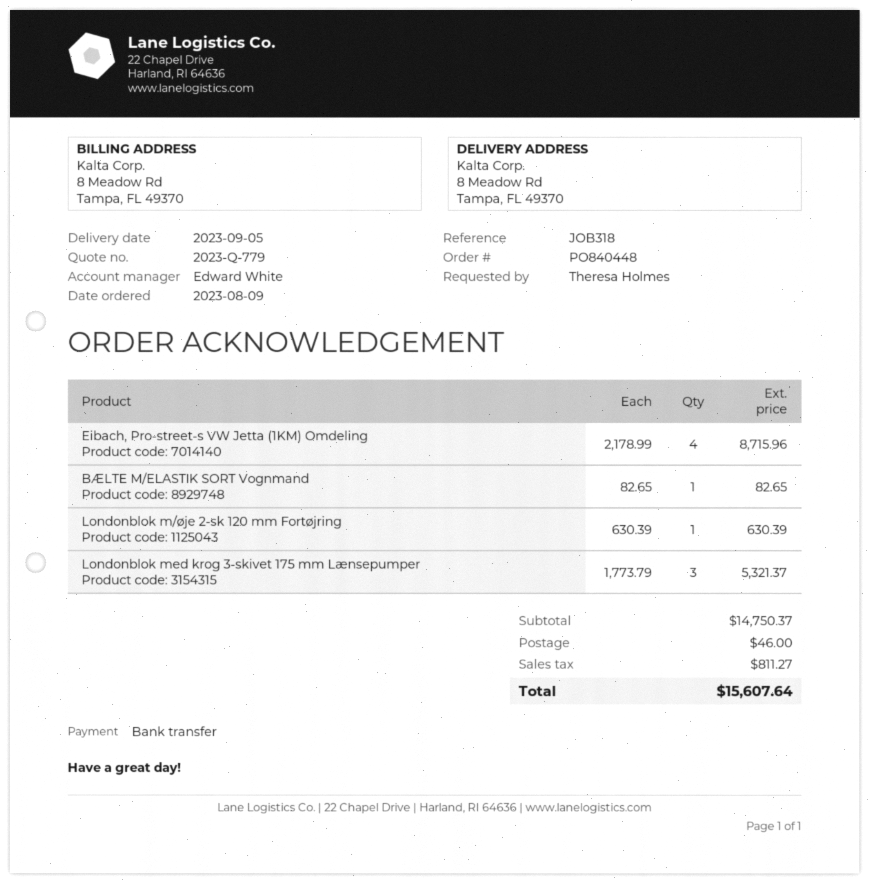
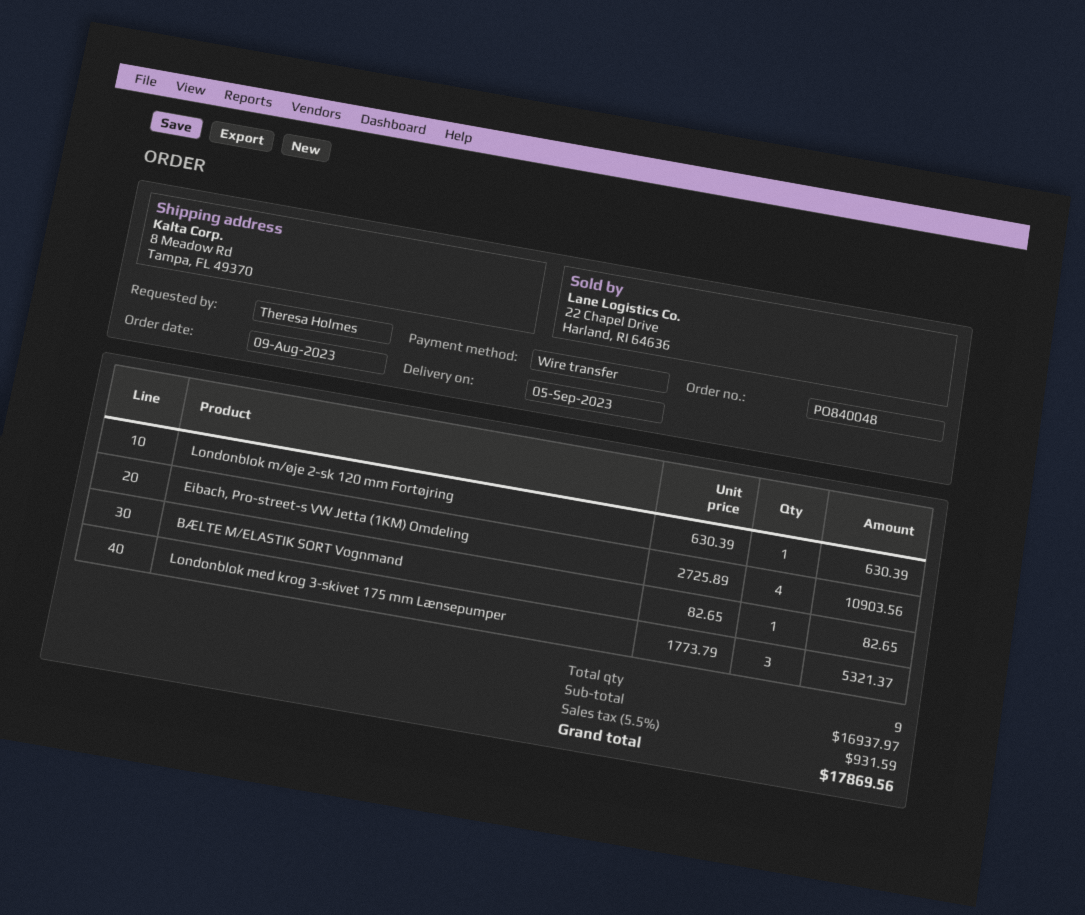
order number: PO840448 -> PO840048
Eibach, Pro-street-s VW Jetta (1KM) Omdeling: 4 x 2178.99 = 8715.96 -> 4 x 2725.89 = 10903.56
subtotal: 14750.37 -> 16937.97
shipping: 46.00 -> none
tax: 811.27 -> 931.59
total: 15607.64 -> 17869.56

